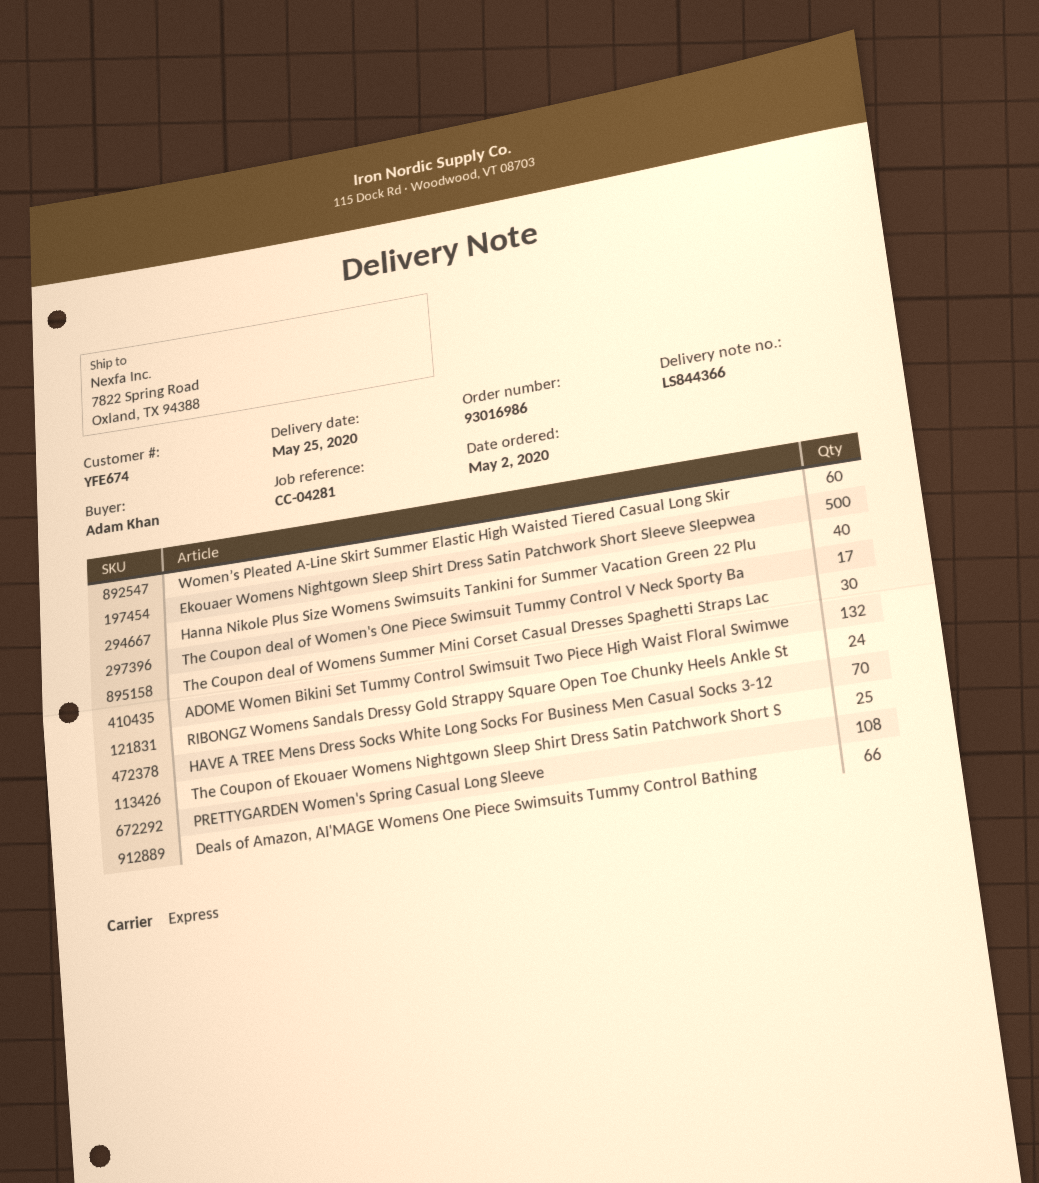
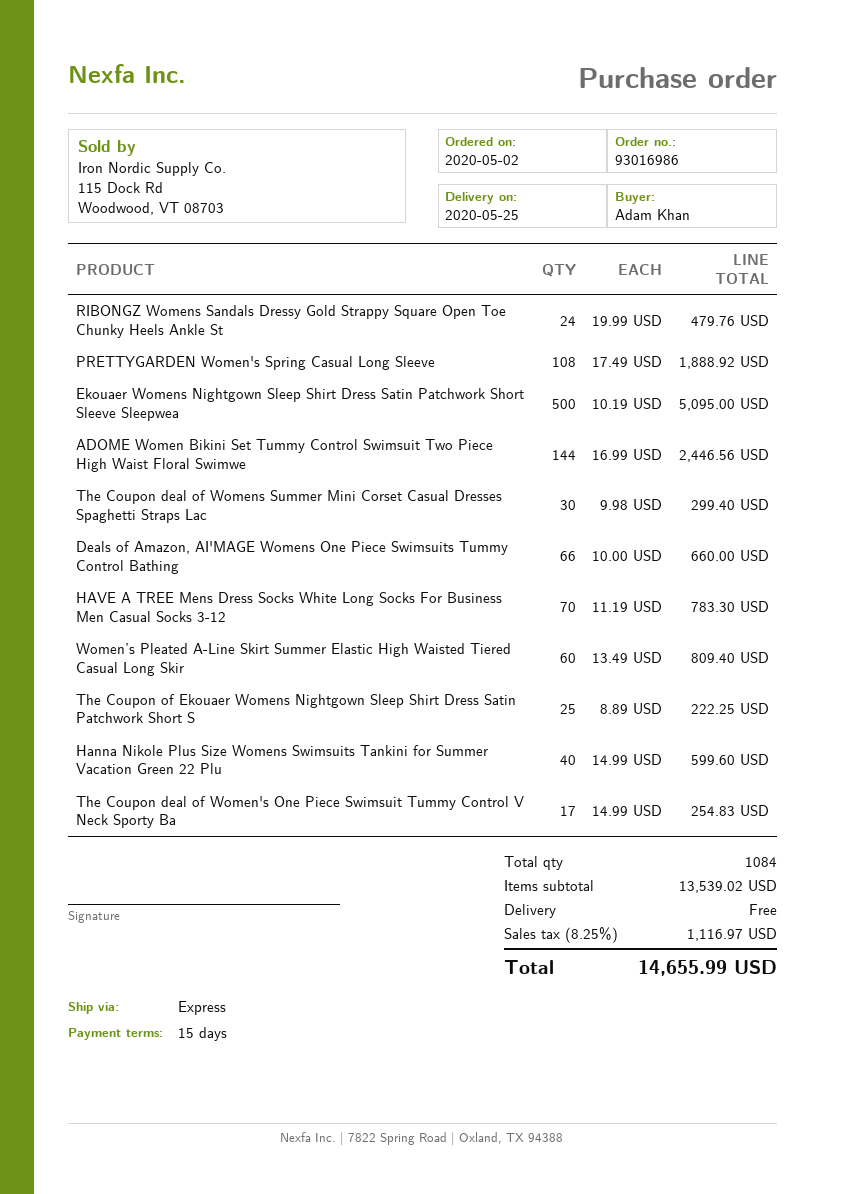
ADOME Women Bikini Set Tummy Control Swimsuit Two Piece High Waist Floral Swimwe: 132 -> 144

